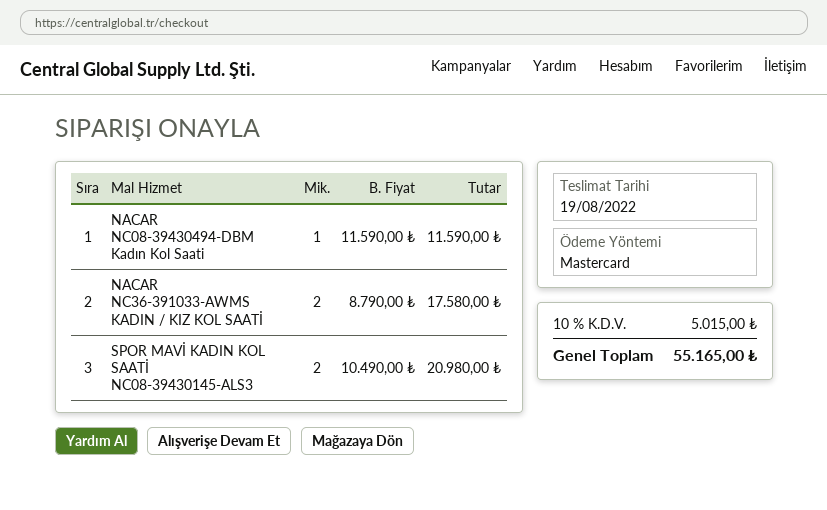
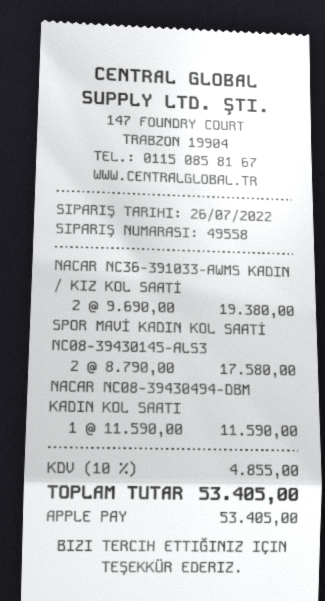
payment method: Mastercard -> Apple Pay
NACAR NC36-391033-AWMS KADIN / KIZ KOL SAATİ: 2 x 8790.00 = 17580.00 -> 2 x 9690.00 = 19380.00
SPOR MAVİ KADIN KOL SAATİ NC08-39430145-ALS3: 2 x 10490.00 = 20980.00 -> 2 x 8790.00 = 17580.00
tax: 10% = 5015.00 -> 10% = 4855.00
total: 55165.00 -> 53405.00

